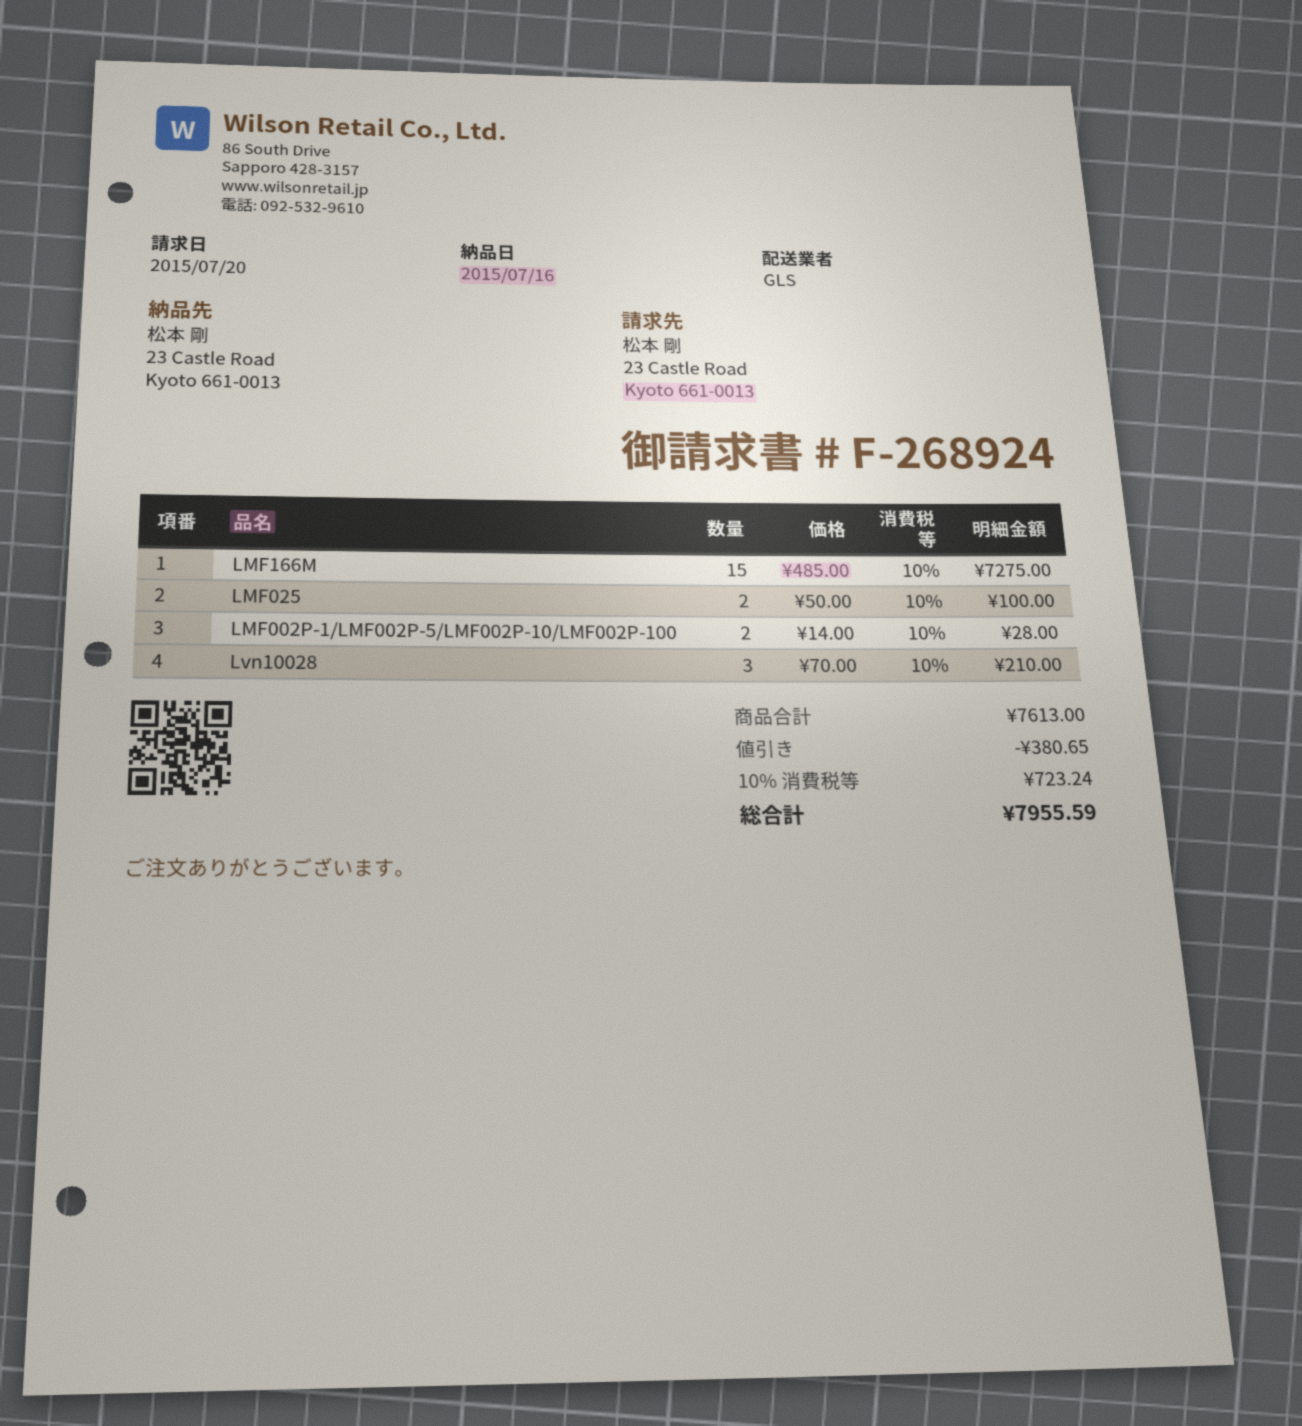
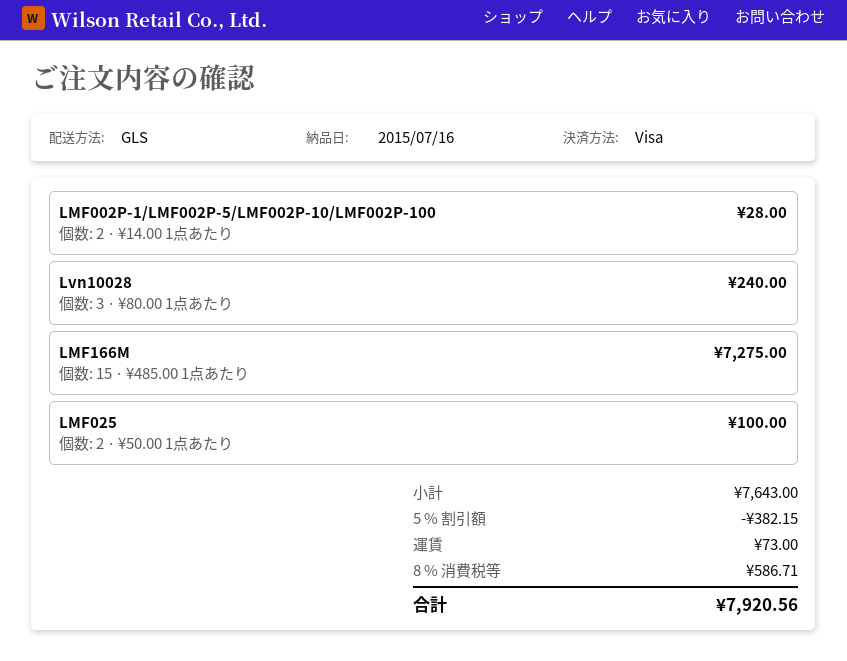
Lvn10028: 3 x 70.00 = 210.00 -> 3 x 80.00 = 240.00
subtotal: 7613.00 -> 7643.00
discount: 380.65 -> 382.15
shipping: none -> 73.00
tax: 10% = 723.24 -> 8% = 586.71
total: 7955.59 -> 7920.56

